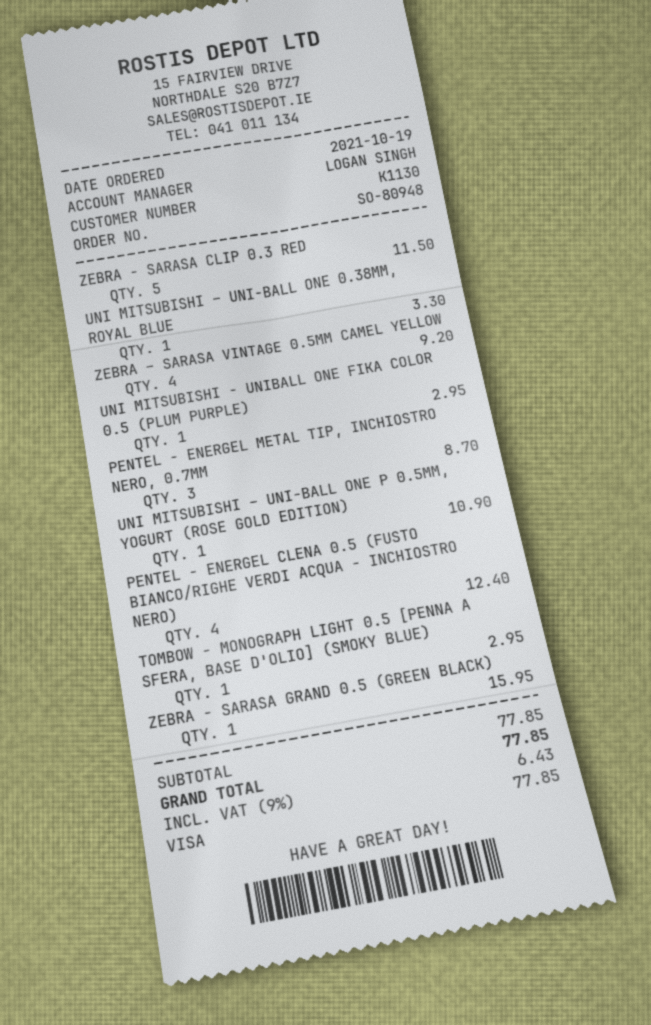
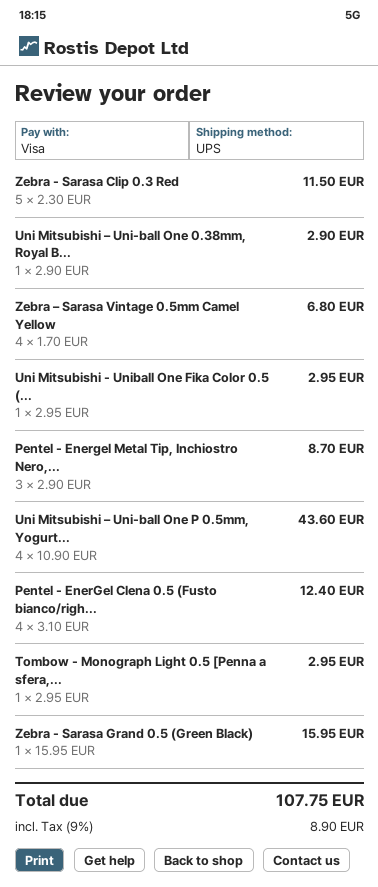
UNI MITSUBISHI – UNI-BALL ONE 0.38MM, ROYAL BLUE: 1 for 3.30 -> 1 for 2.90
ZEBRA – SARASA VINTAGE 0.5MM CAMEL YELLOW: 4 for 9.20 -> 4 for 6.80
UNI MITSUBISHI – UNI-BALL ONE P 0.5MM, YOGURT (ROSE GOLD EDITION): 1 for 10.90 -> 4 for 43.60
tax: 9% = 6.43 -> 9% = 8.90
total: 77.85 -> 107.75

